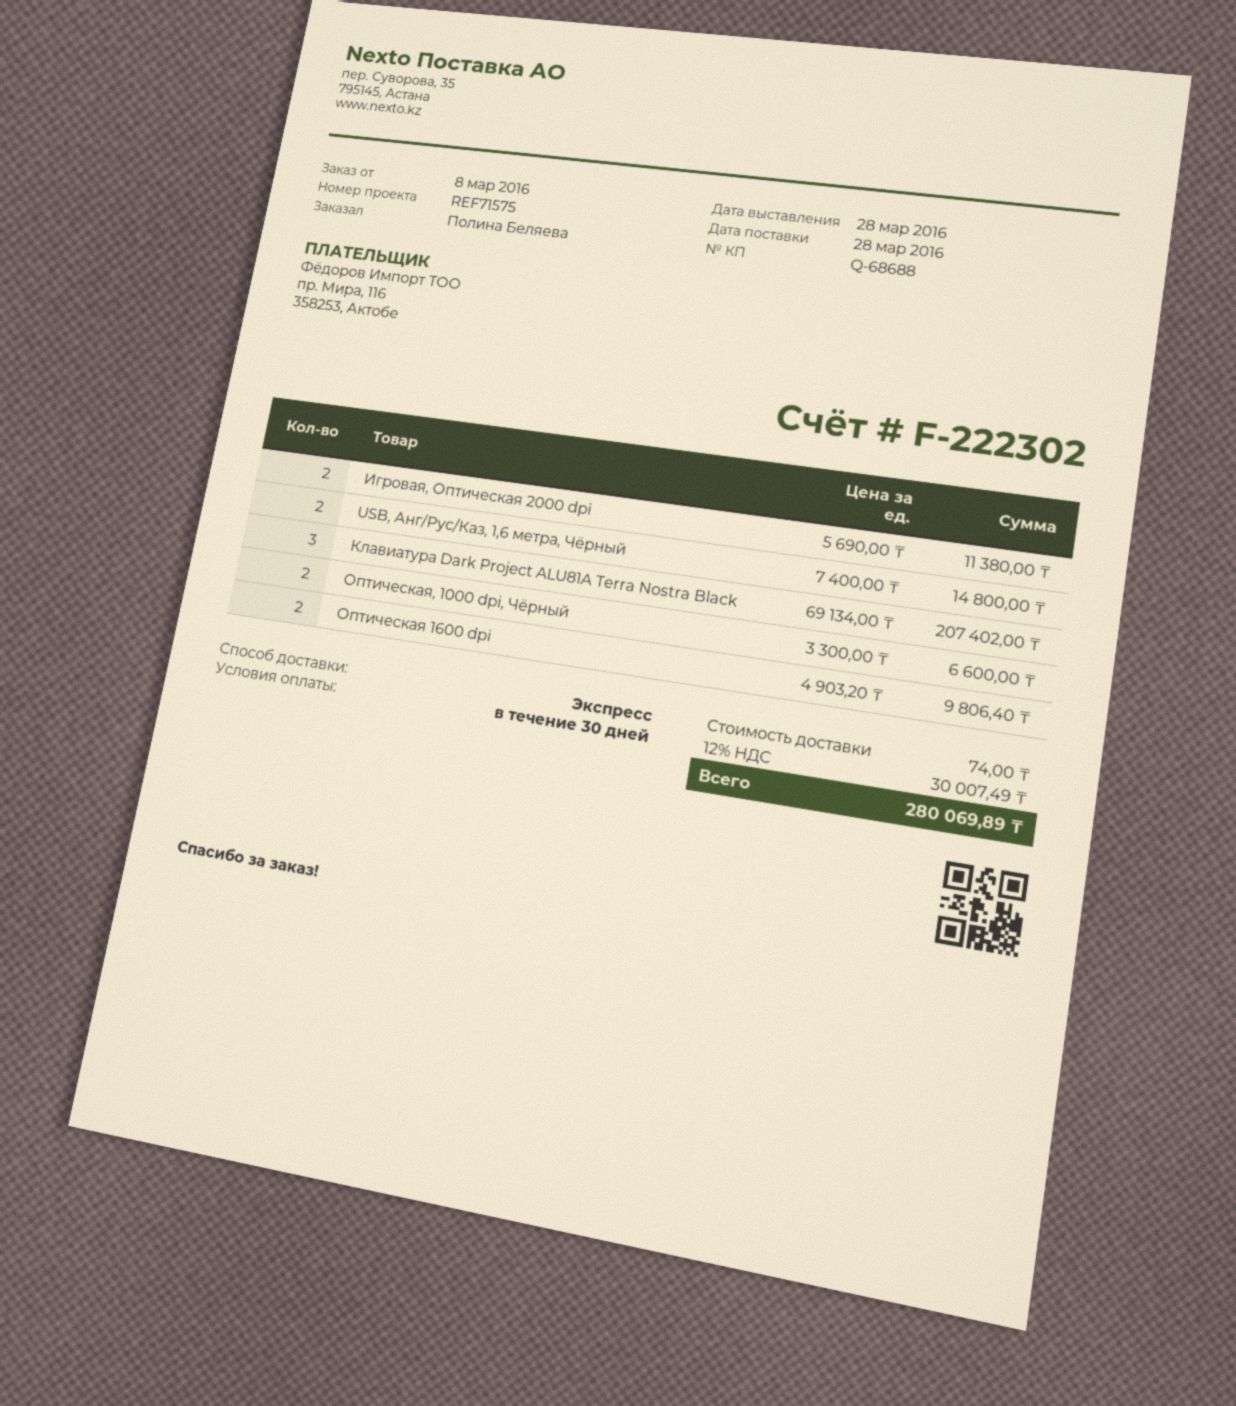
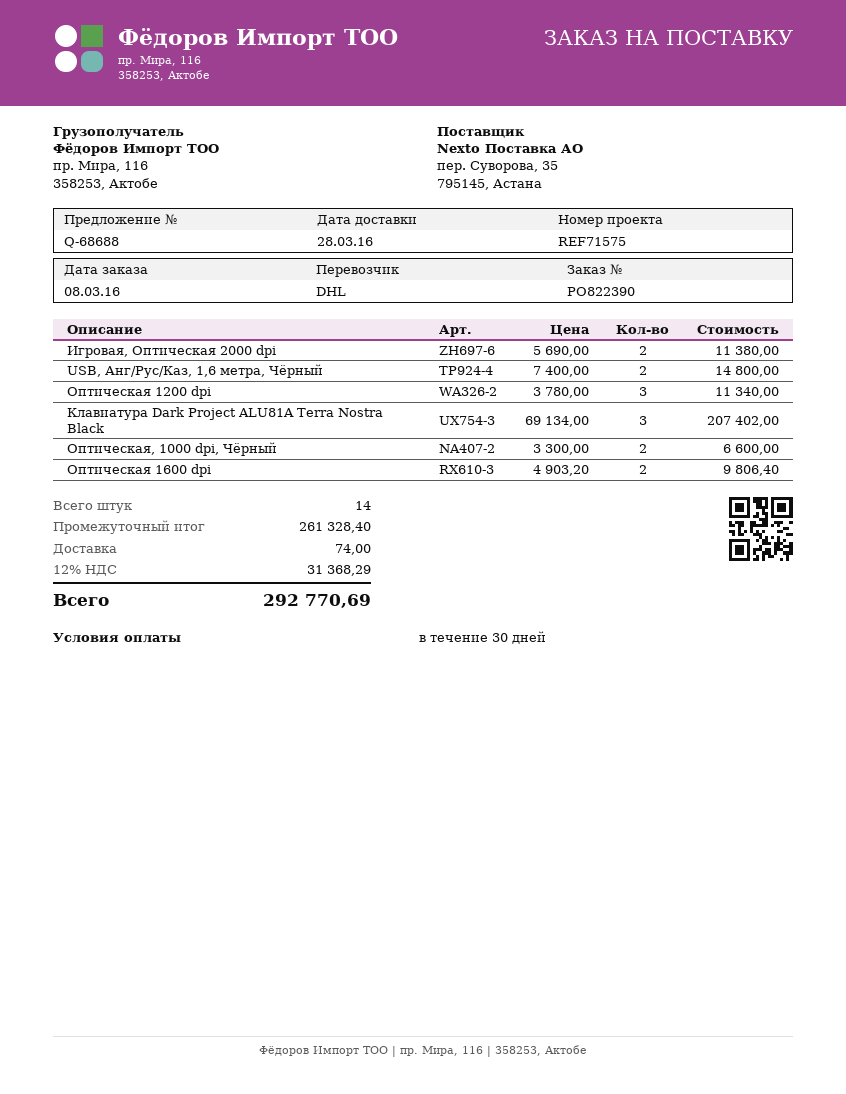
shipping method: express -> DHL
Оптическая 1200 dpi: none -> 3 x 3780.00 = 11340.00
tax: 12% = 30007.49 -> 12% = 31368.29
total: 280069.89 -> 292770.69

